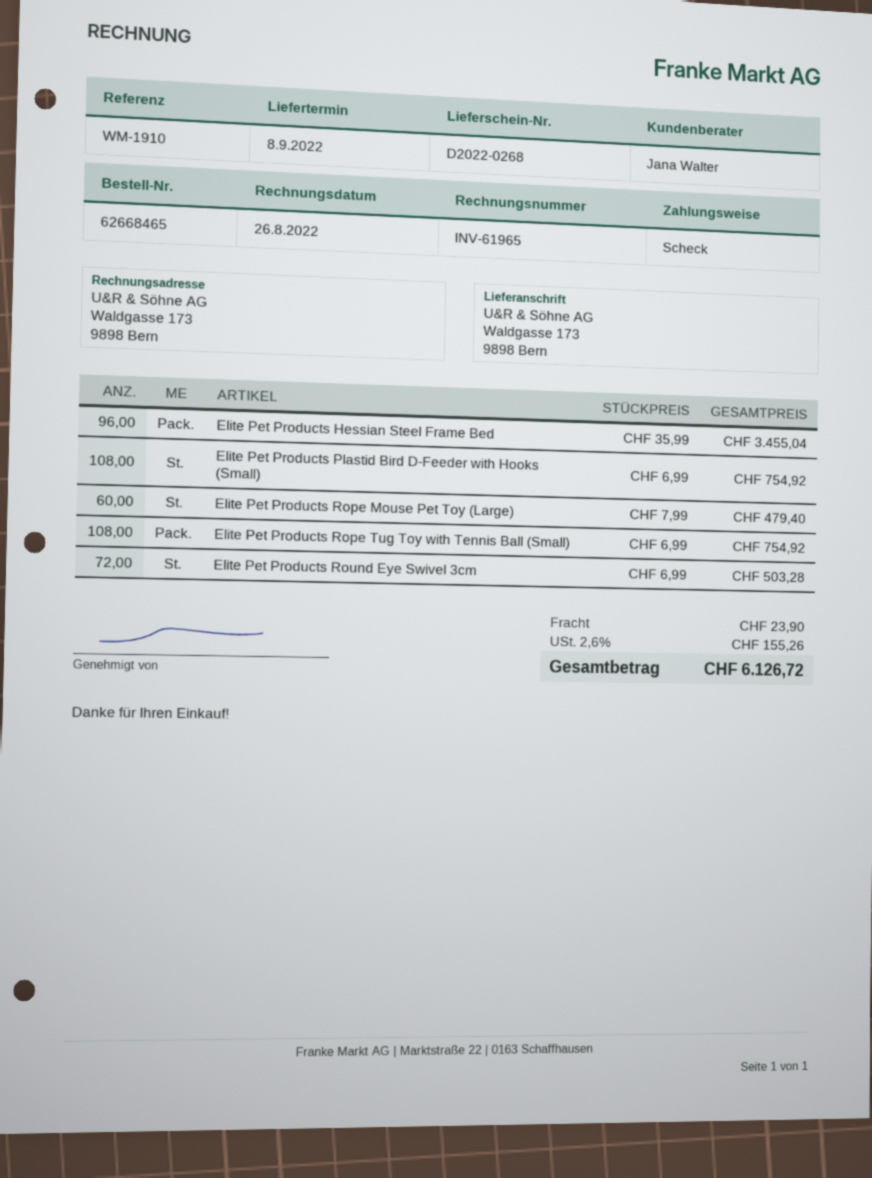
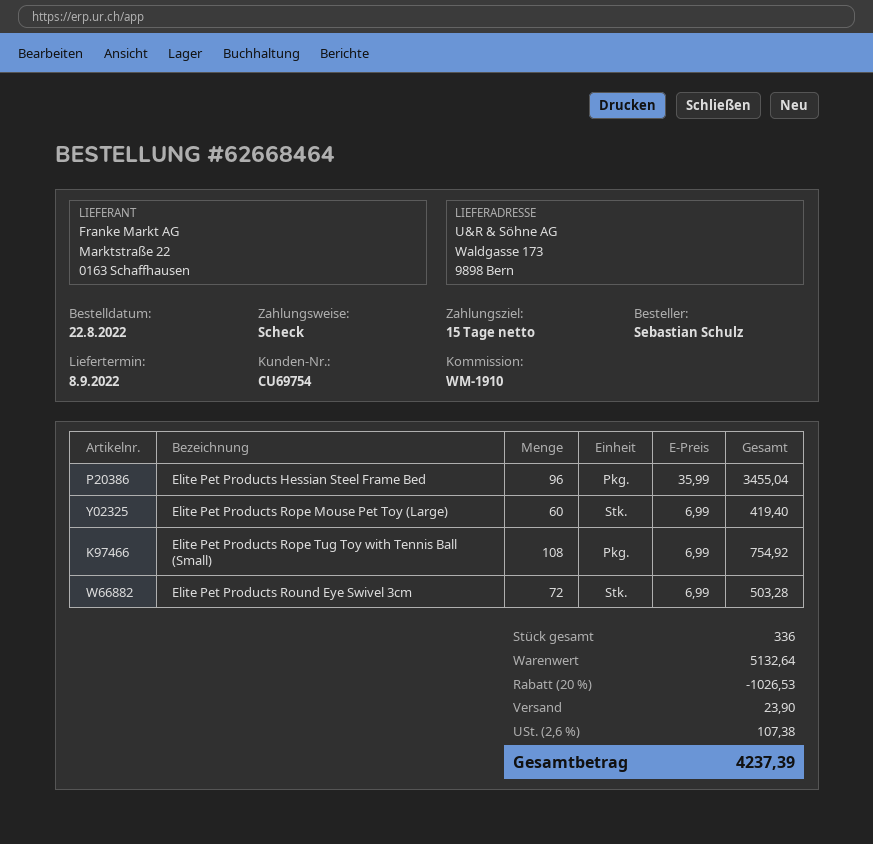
order number: 62668465 -> 62668464
Elite Pet Products Plastid Bird D-Feeder with Hooks (Small): 108 x 6.99 = 754.92 -> none
Elite Pet Products Rope Mouse Pet Toy (Large): 60 x 7.99 = 479.40 -> 60 x 6.99 = 419.40
discount: none -> 20% = 1026.53
tax: 2.6% = 155.26 -> 2.6% = 107.38
total: 6126.72 -> 4237.39

